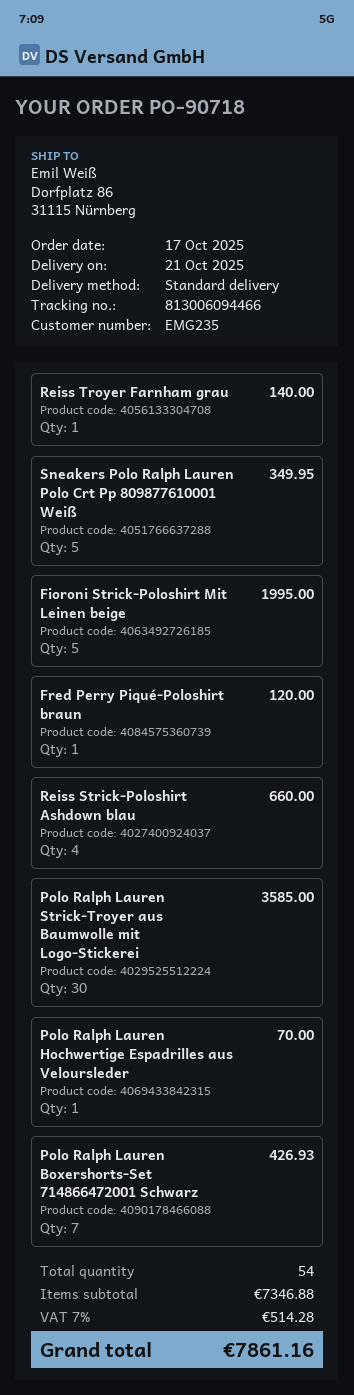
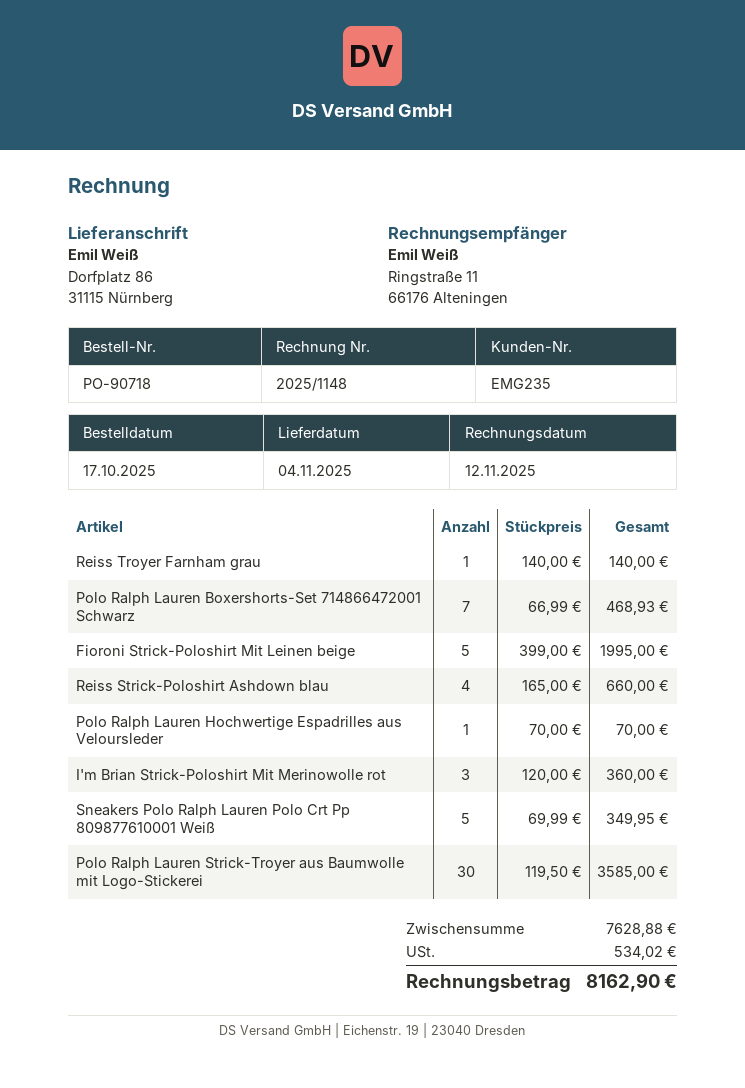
delivery date: 2025-10-21 -> 2025-11-04
Fred Perry Piqué-Poloshirt braun: 1 for 120.00 -> none
Polo Ralph Lauren Boxershorts-Set 714866472001 Schwarz: 7 for 426.93 -> 7 for 468.93
I'm Brian Strick-Poloshirt Mit Merinowolle rot: none -> 3 for 360.00
subtotal: 7346.88 -> 7628.88
tax: 514.28 -> 534.02
total: 7861.16 -> 8162.90

